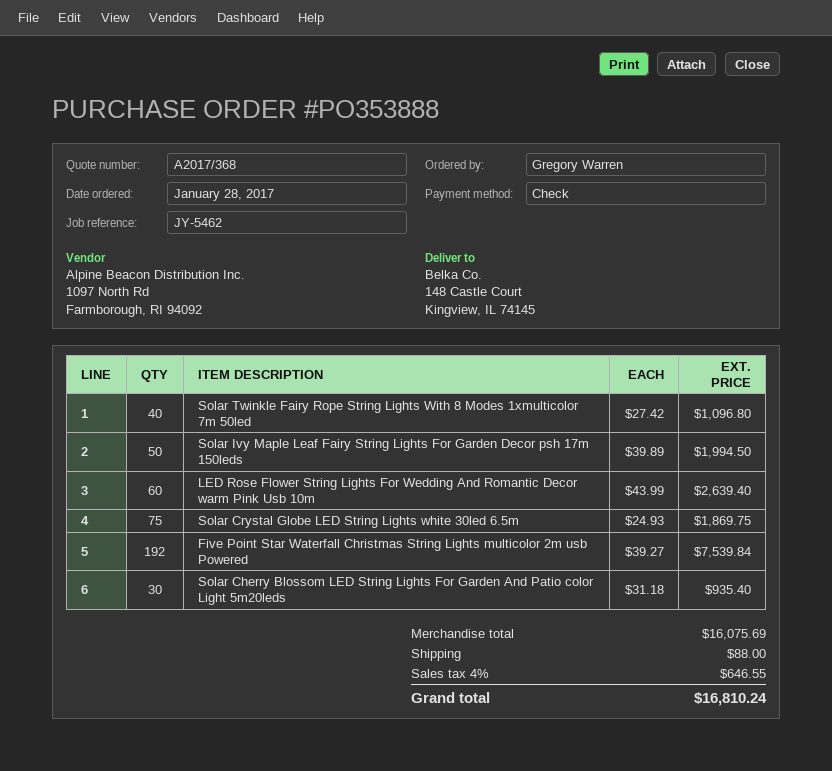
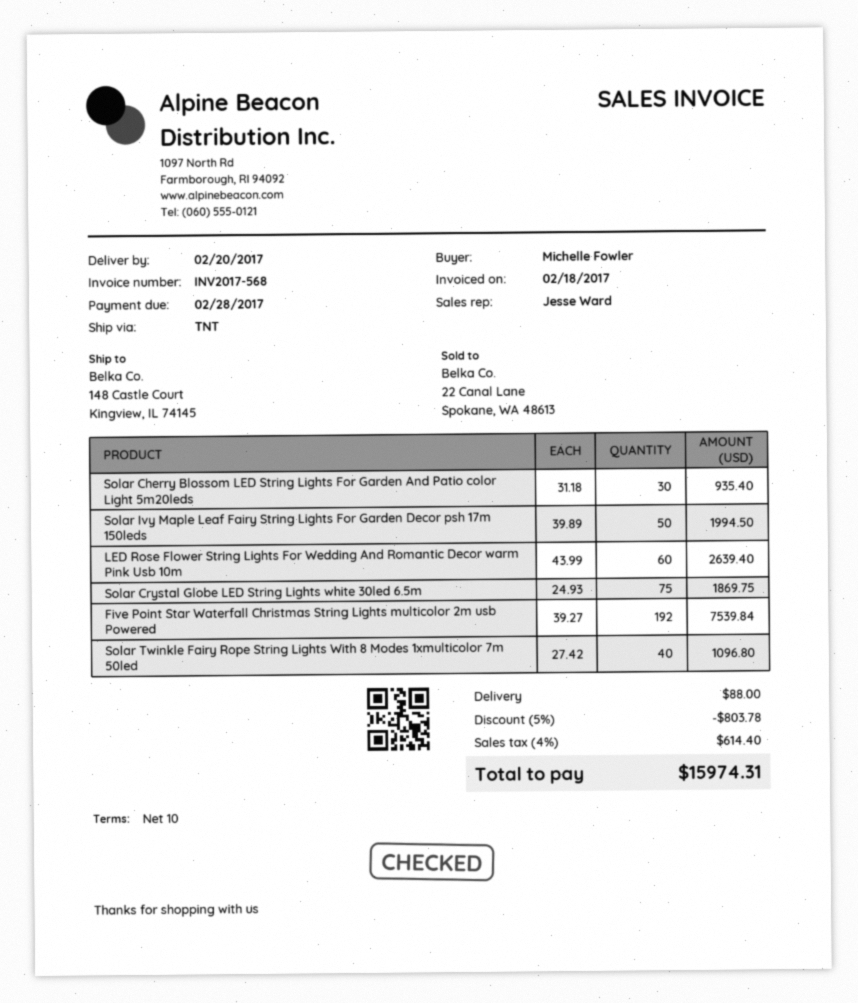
ordered by: Gregory Warren -> Michelle Fowler
discount: none -> 5% = 803.78
tax: 4% = 646.55 -> 4% = 614.40
total: 16810.24 -> 15974.31

